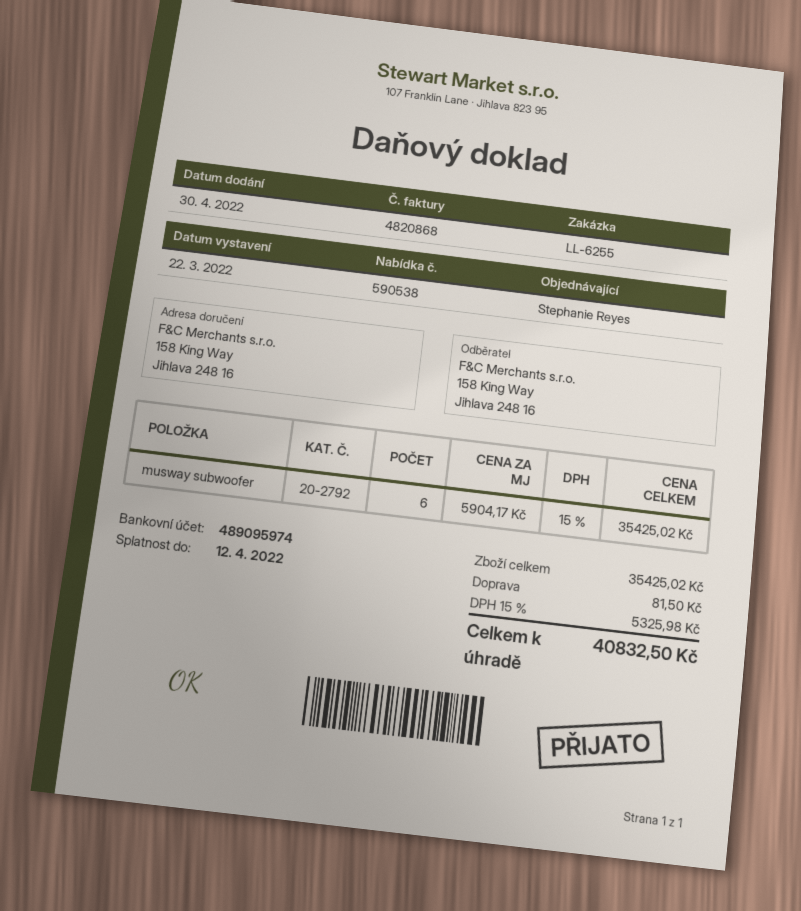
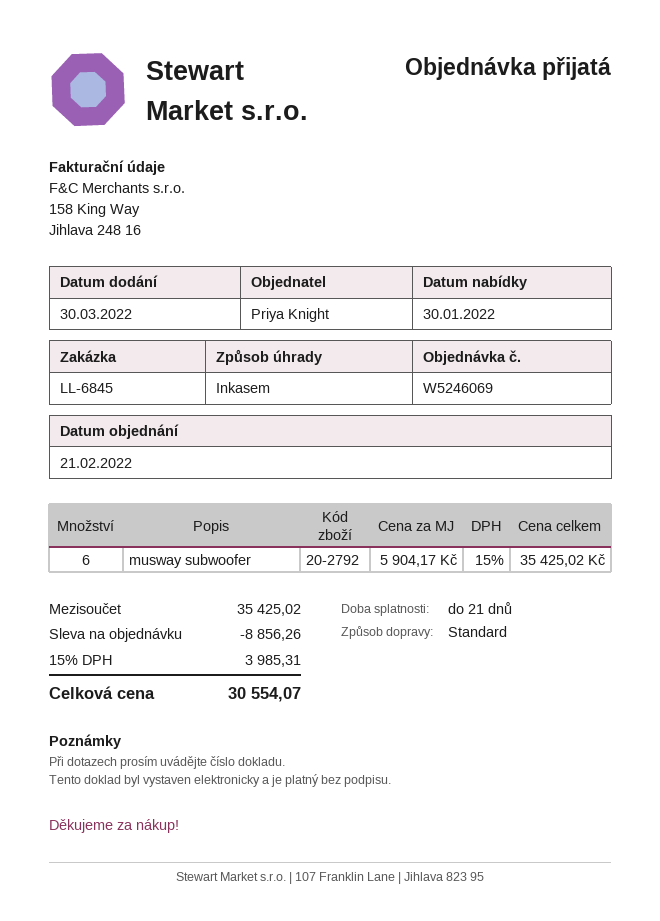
delivery date: 2022-04-30 -> 2022-03-30
reference: LL-6255 -> LL-6845
ordered by: Stephanie Reyes -> Priya Knight
discount: none -> 8856.26
shipping: 81.50 -> none
tax: 15% = 5325.98 -> 15% = 3985.31
total: 40832.50 -> 30554.07

